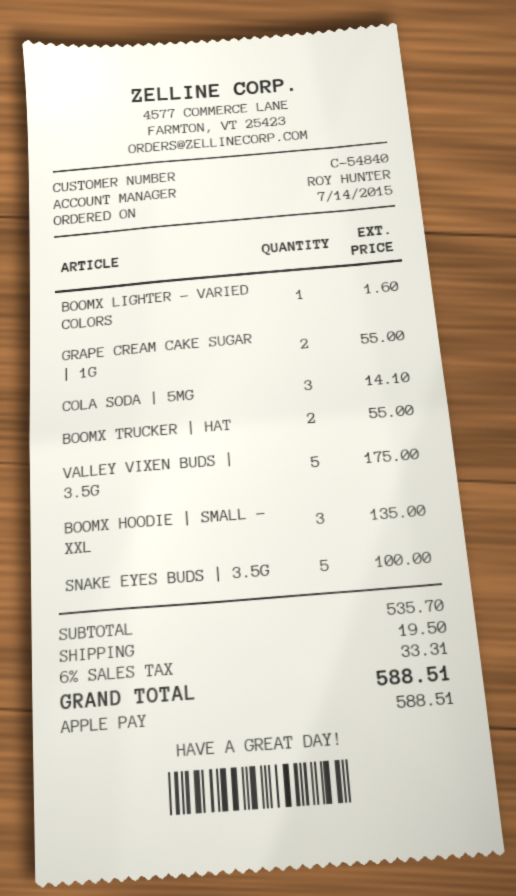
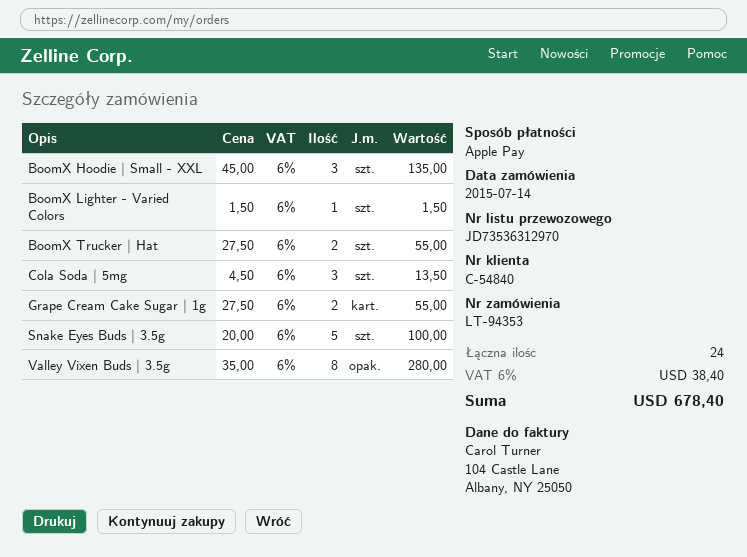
BOOMX LIGHTER - VARIED COLORS: 1 for 1.60 -> 1 for 1.50
COLA SODA | 5MG: 3 for 14.10 -> 3 for 13.50
VALLEY VIXEN BUDS | 3.5G: 5 for 175.00 -> 8 for 280.00
shipping: 19.50 -> none
tax: 6% = 33.31 -> 6% = 38.40
total: 588.51 -> 678.40

